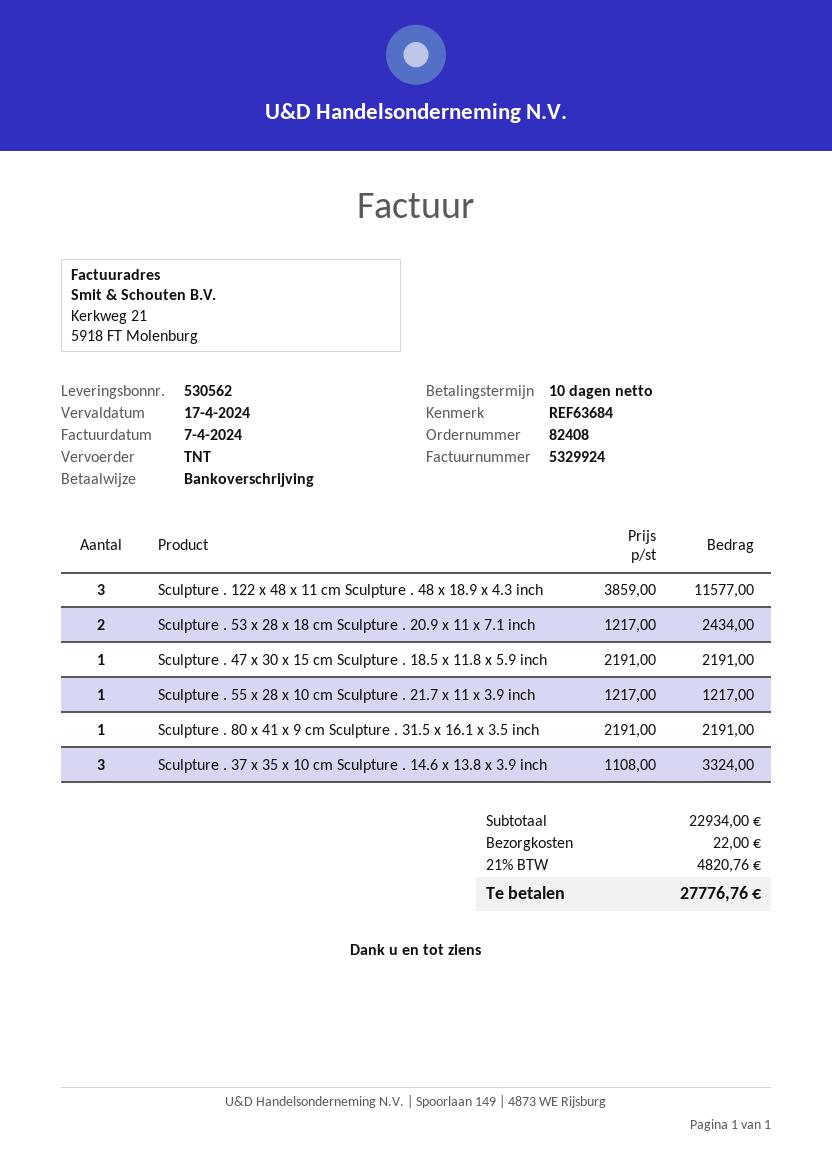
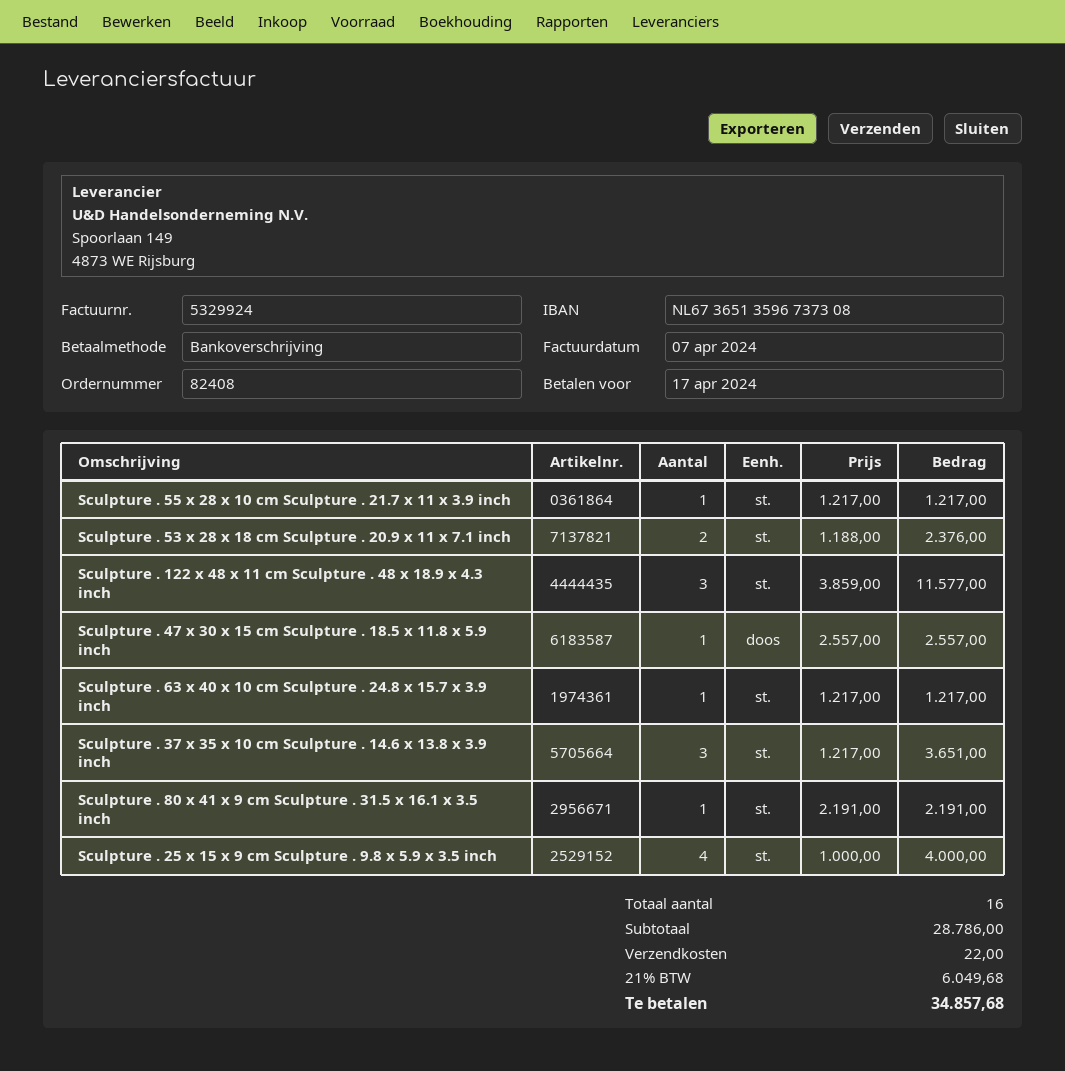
Sculpture . 53 x 28 x 18 cm Sculpture . 20.9 x 11 x 7.1 inch: 2 x 1217.00 = 2434.00 -> 2 x 1188.00 = 2376.00
Sculpture . 47 x 30 x 15 cm Sculpture . 18.5 x 11.8 x 5.9 inch: 1 x 2191.00 = 2191.00 -> 1 x 2557.00 = 2557.00
Sculpture . 37 x 35 x 10 cm Sculpture . 14.6 x 13.8 x 3.9 inch: 3 x 1108.00 = 3324.00 -> 3 x 1217.00 = 3651.00
Sculpture . 63 x 40 x 10 cm Sculpture . 24.8 x 15.7 x 3.9 inch: none -> 1 x 1217.00 = 1217.00
Sculpture . 25 x 15 x 9 cm Sculpture . 9.8 x 5.9 x 3.5 inch: none -> 4 x 1000.00 = 4000.00
subtotal: 22934.00 -> 28786.00
tax: 21% = 4820.76 -> 21% = 6049.68
total: 27776.76 -> 34857.68

